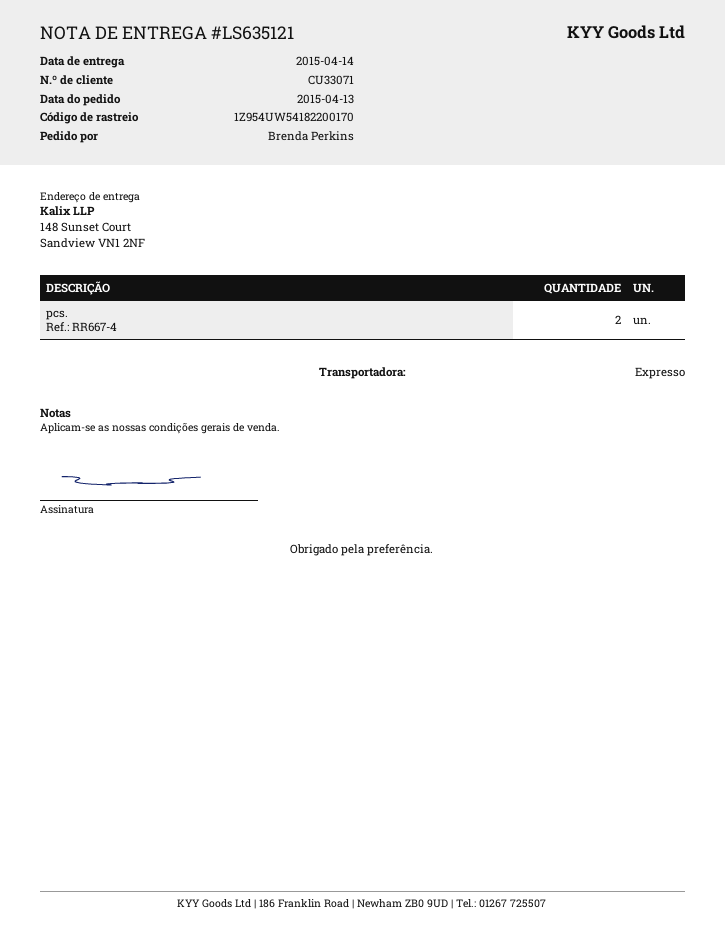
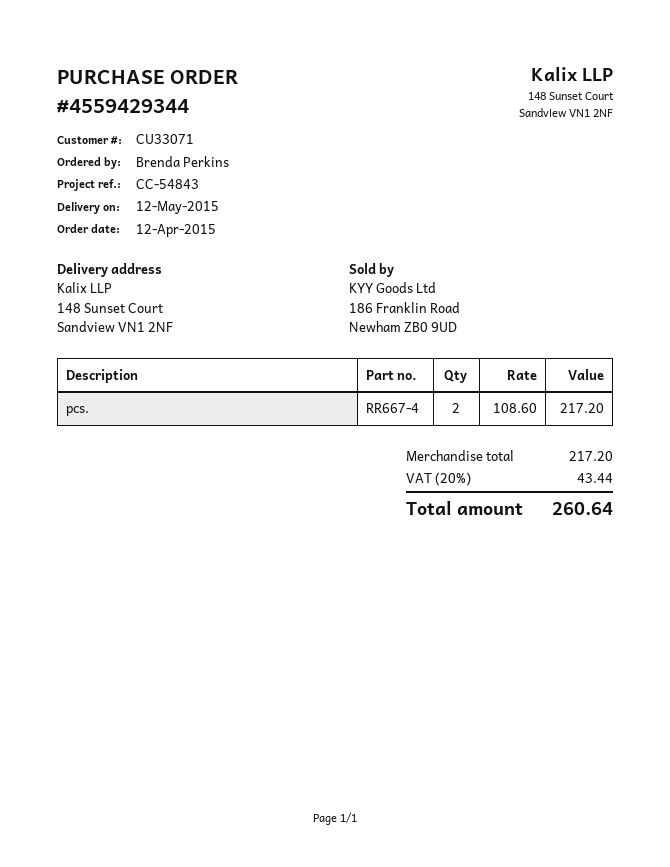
order date: 2015-04-13 -> 2015-04-12
delivery date: 2015-04-14 -> 2015-05-12

